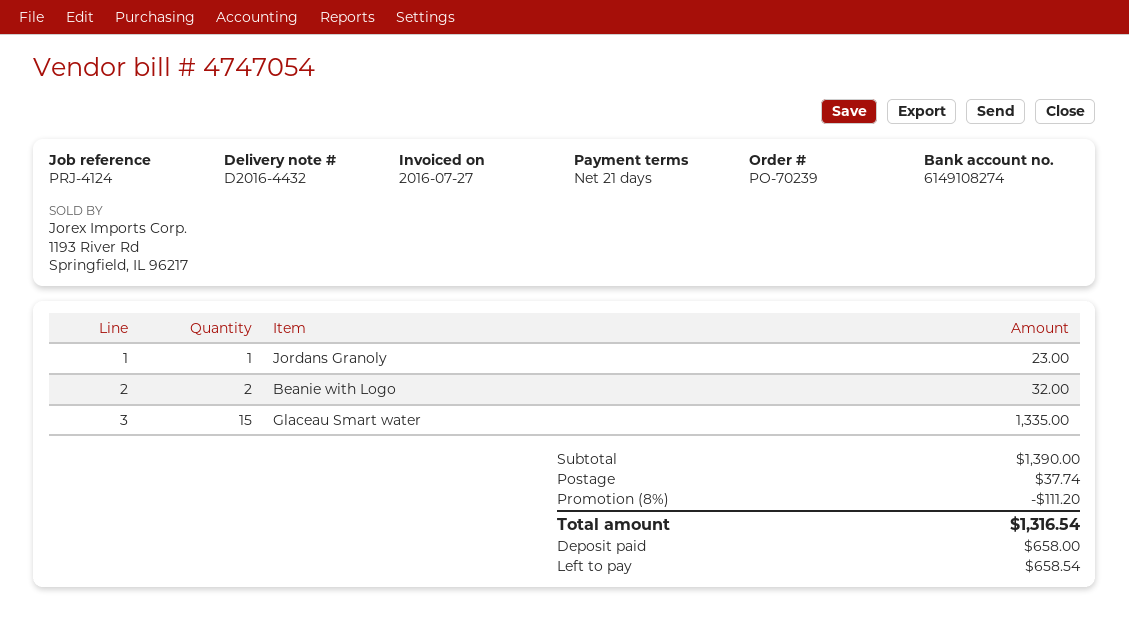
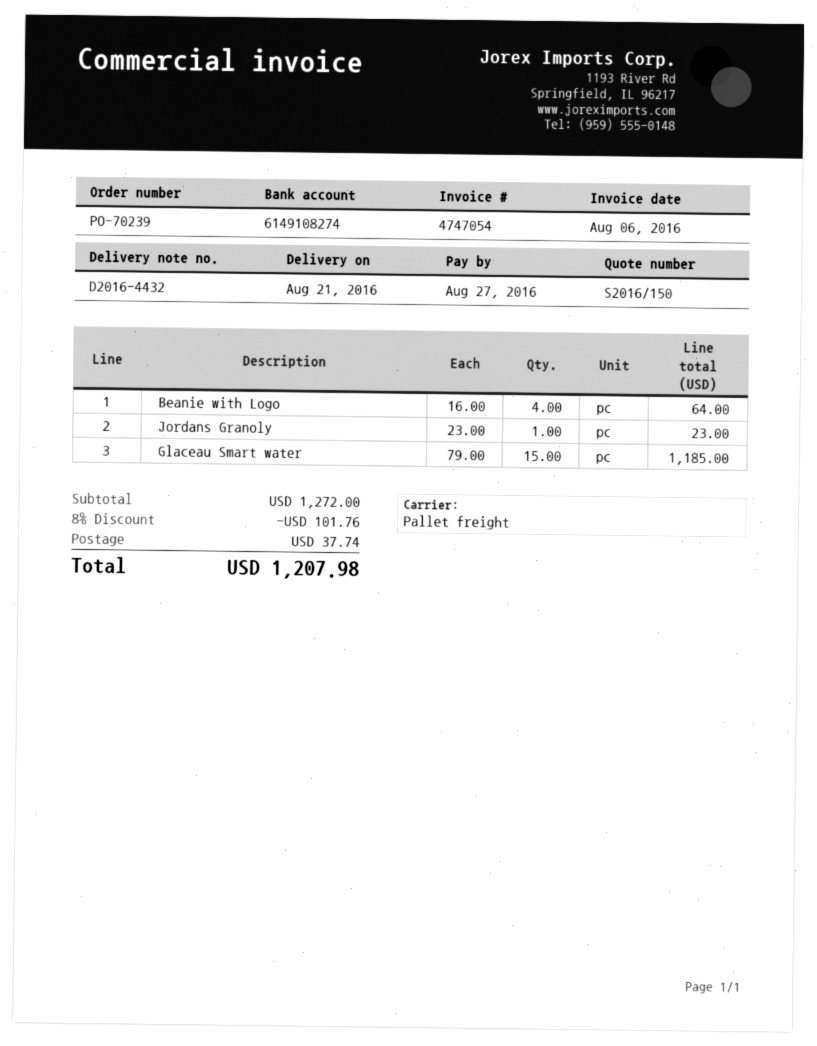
invoice date: 2016-07-27 -> 2016-08-06
Beanie with Logo: 2 for 32.00 -> 4 for 64.00
Glaceau Smart water: 15 for 1335.00 -> 15 for 1185.00
subtotal: 1390.00 -> 1272.00
discount: 8% = 111.20 -> 8% = 101.76
total: 1316.54 -> 1207.98

